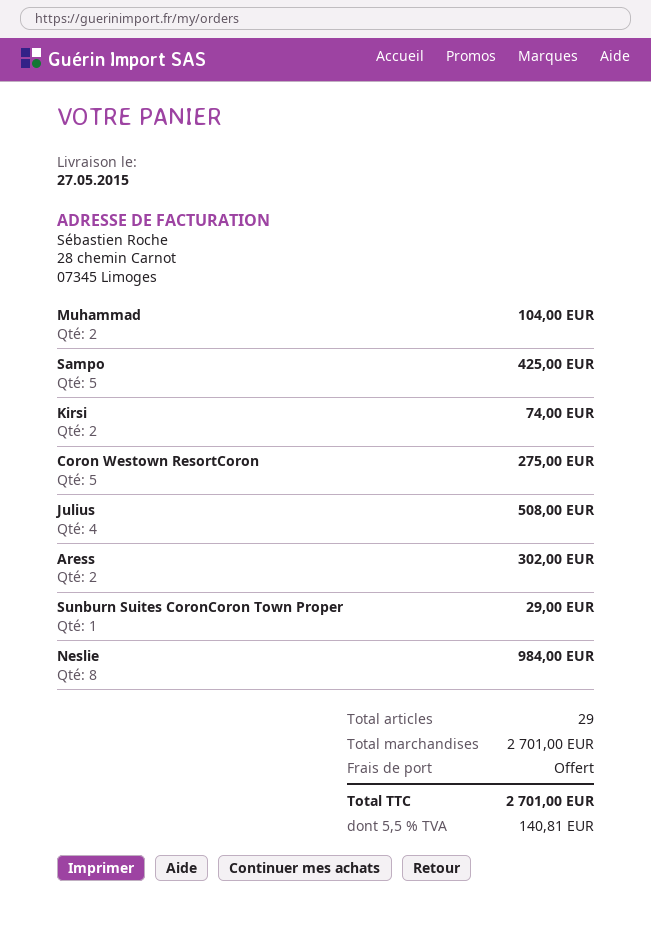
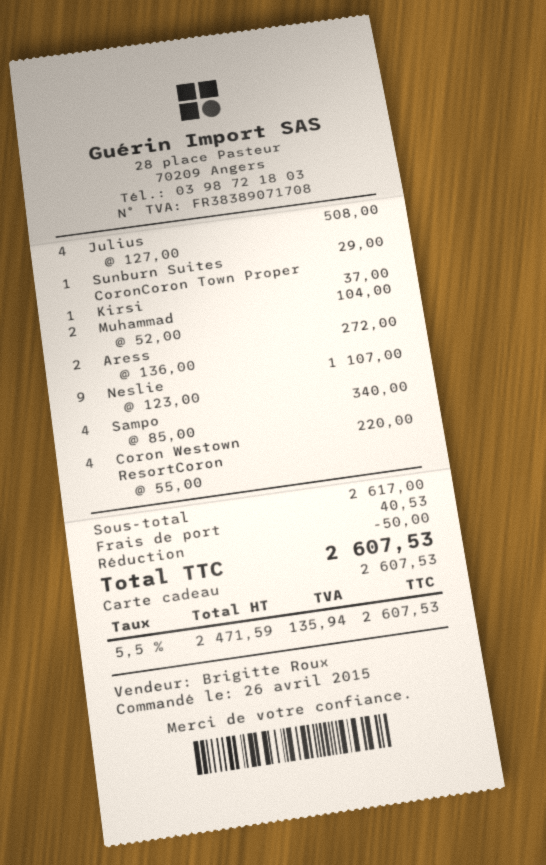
Sampo: 5 for 425.00 -> 4 for 340.00
Kirsi: 2 for 74.00 -> 1 for 37.00
Coron Westown ResortCoron: 5 for 275.00 -> 4 for 220.00
Aress: 2 for 302.00 -> 2 for 272.00
Neslie: 8 for 984.00 -> 9 for 1107.00
subtotal: 2701.00 -> 2617.00
discount: none -> 50.00
shipping: 0.00 -> 40.53
tax: 5.5% = 140.81 -> 5.5% = 135.94
total: 2701.00 -> 2607.53

